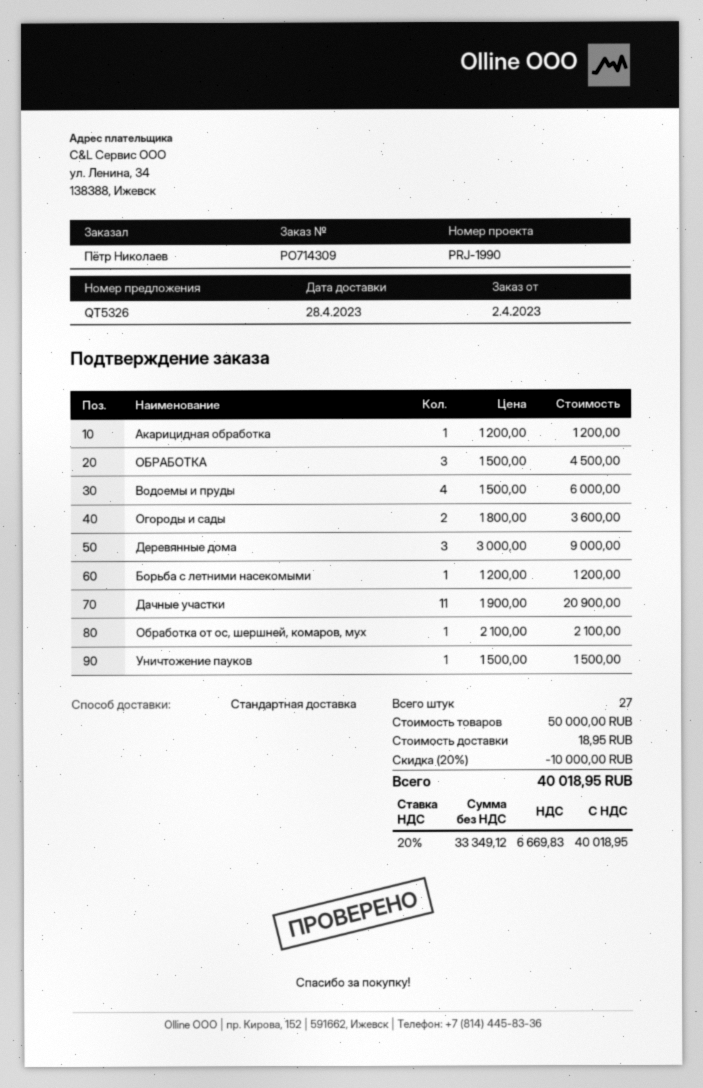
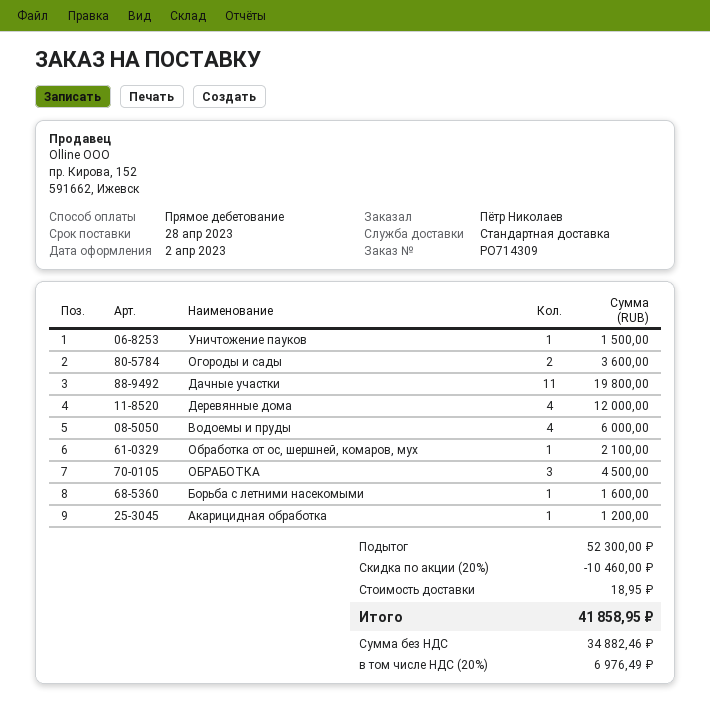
Деревянные дома: 3 for 9000.00 -> 4 for 12000.00
Борьба с летними насекомыми: 1 for 1200.00 -> 1 for 1600.00
Дачные участки: 11 for 20900.00 -> 11 for 19800.00
subtotal: 50000.00 -> 52300.00
discount: 20% = 10000.00 -> 20% = 10460.00
net: 33349.12 -> 34882.46
tax: 20% = 6669.83 -> 20% = 6976.49
total: 40018.95 -> 41858.95

